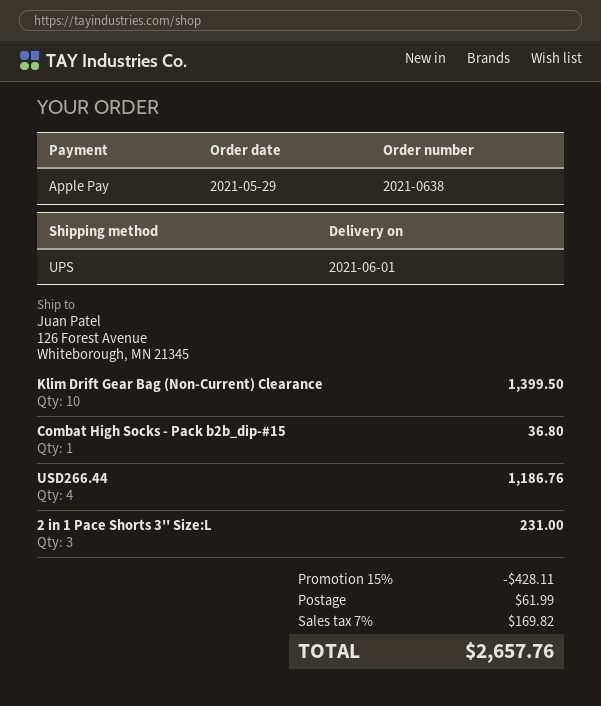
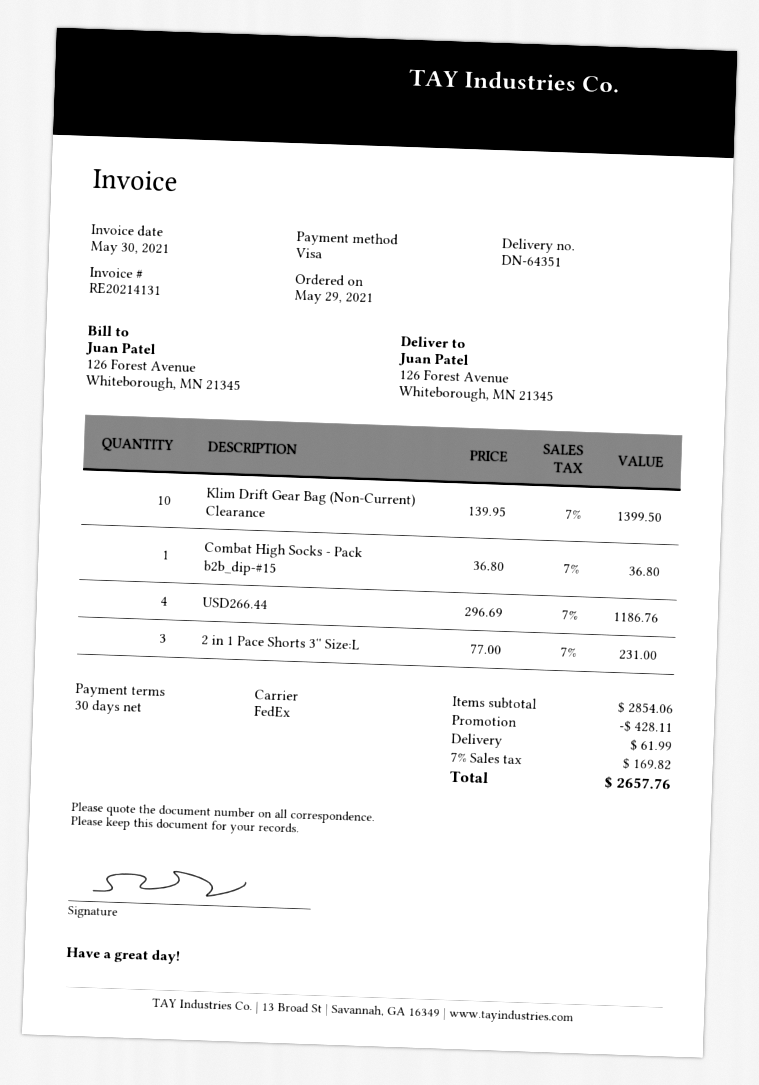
payment method: Apple Pay -> Visa
shipping method: UPS -> FedEx

